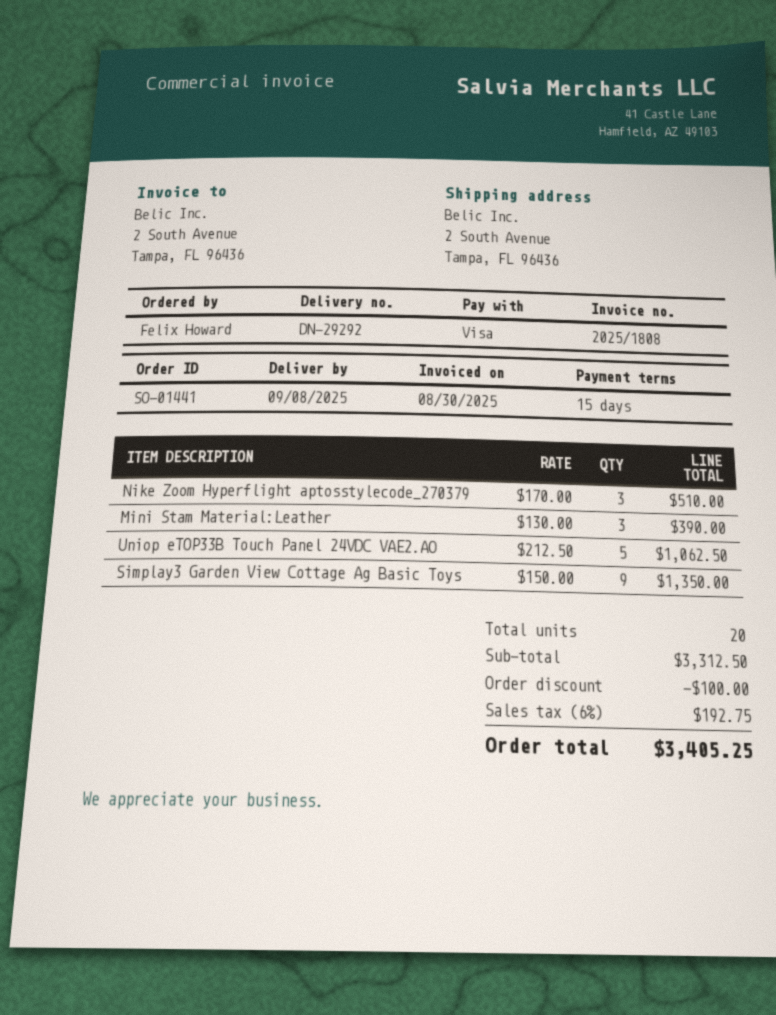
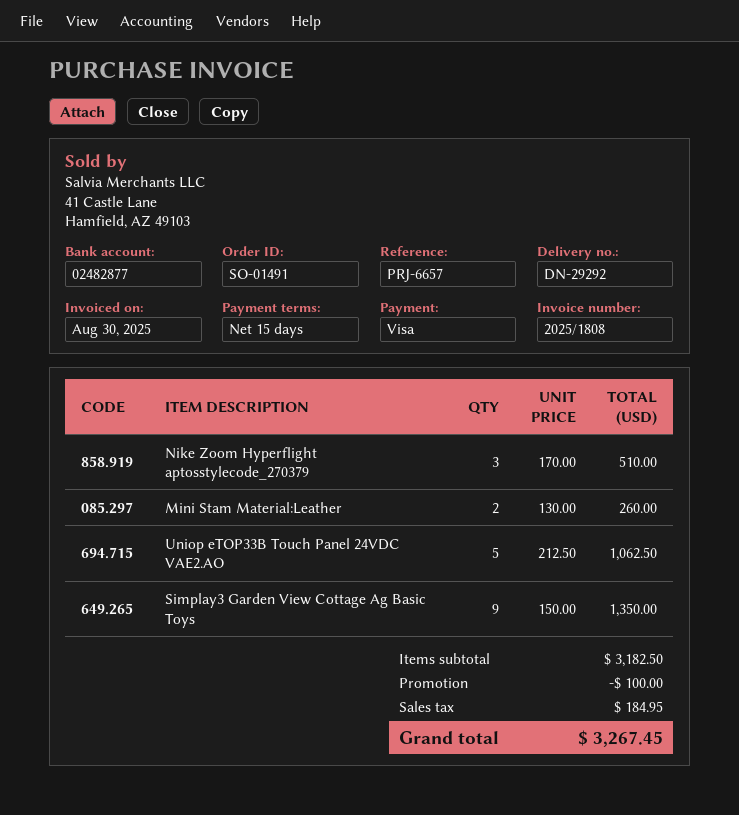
order number: SO-01441 -> SO-01491
Mini Stam Material:Leather: 3 x 130.00 = 390.00 -> 2 x 130.00 = 260.00
subtotal: 3312.50 -> 3182.50
tax: 192.75 -> 184.95
total: 3405.25 -> 3267.45

